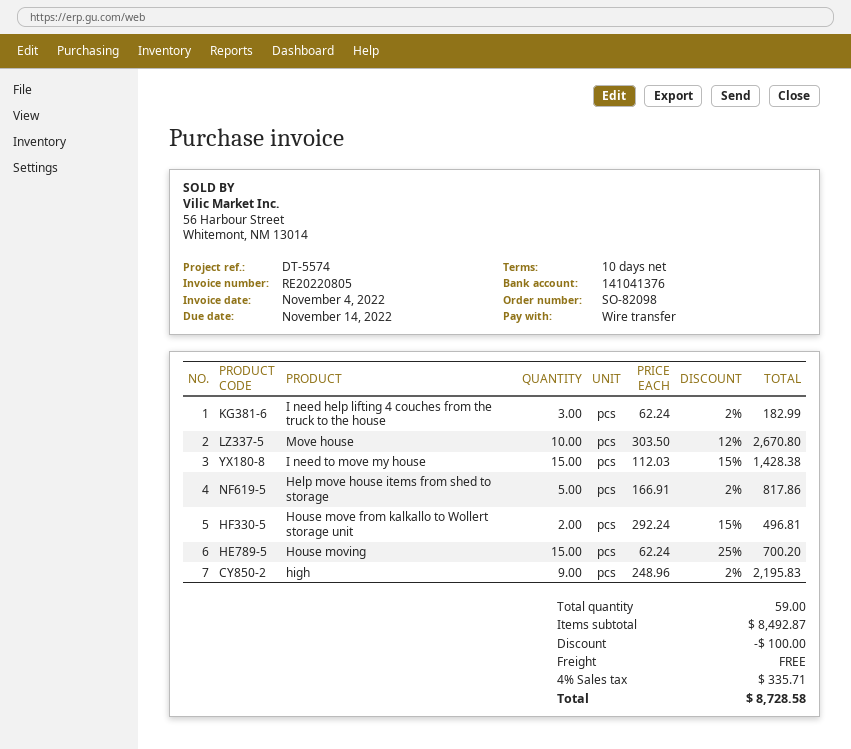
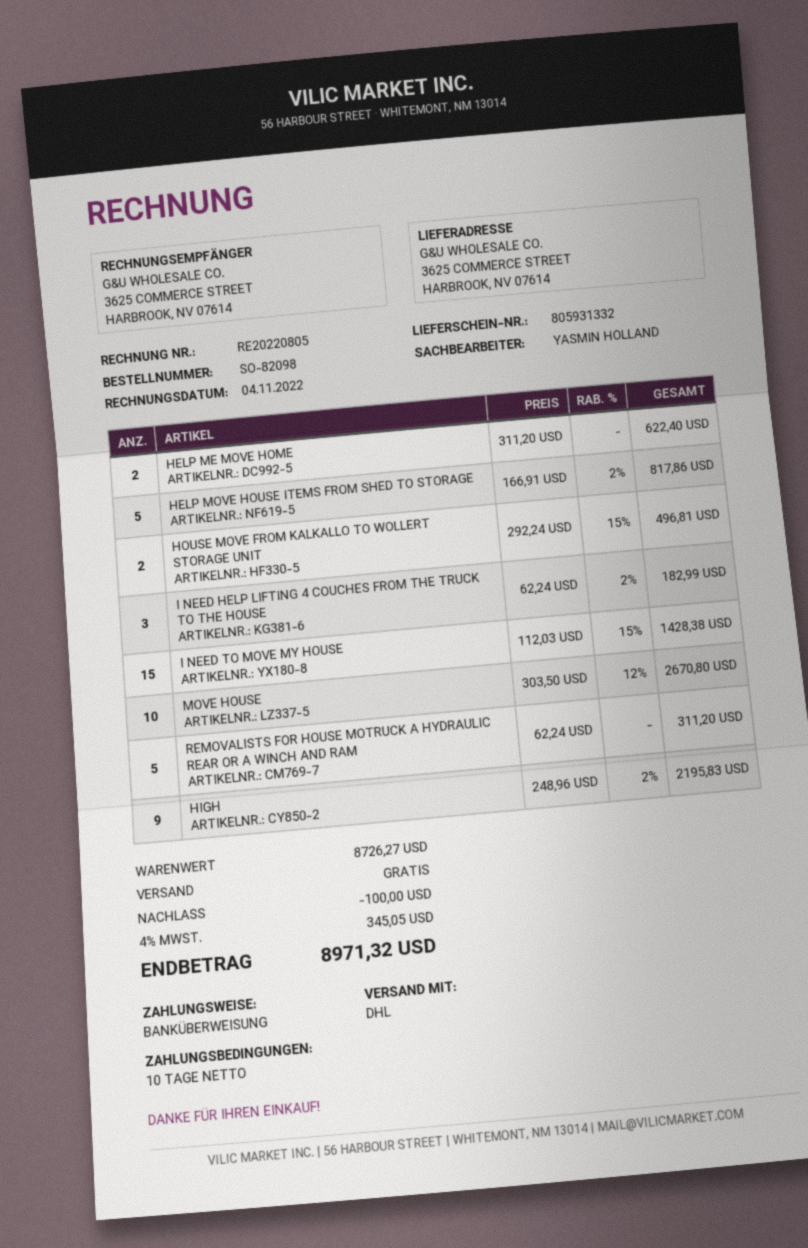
House moving: 15 x 62.24 - 25% = 700.20 -> none
HELP ME MOVE HOME: none -> 2 x 311.20 = 622.40
REMOVALISTS FOR HOUSE MOTRUCK A HYDRAULIC REAR OR A WINCH AND RAM: none -> 5 x 62.24 = 311.20
subtotal: 8492.87 -> 8726.27
tax: 4% = 335.71 -> 4% = 345.05
total: 8728.58 -> 8971.32

